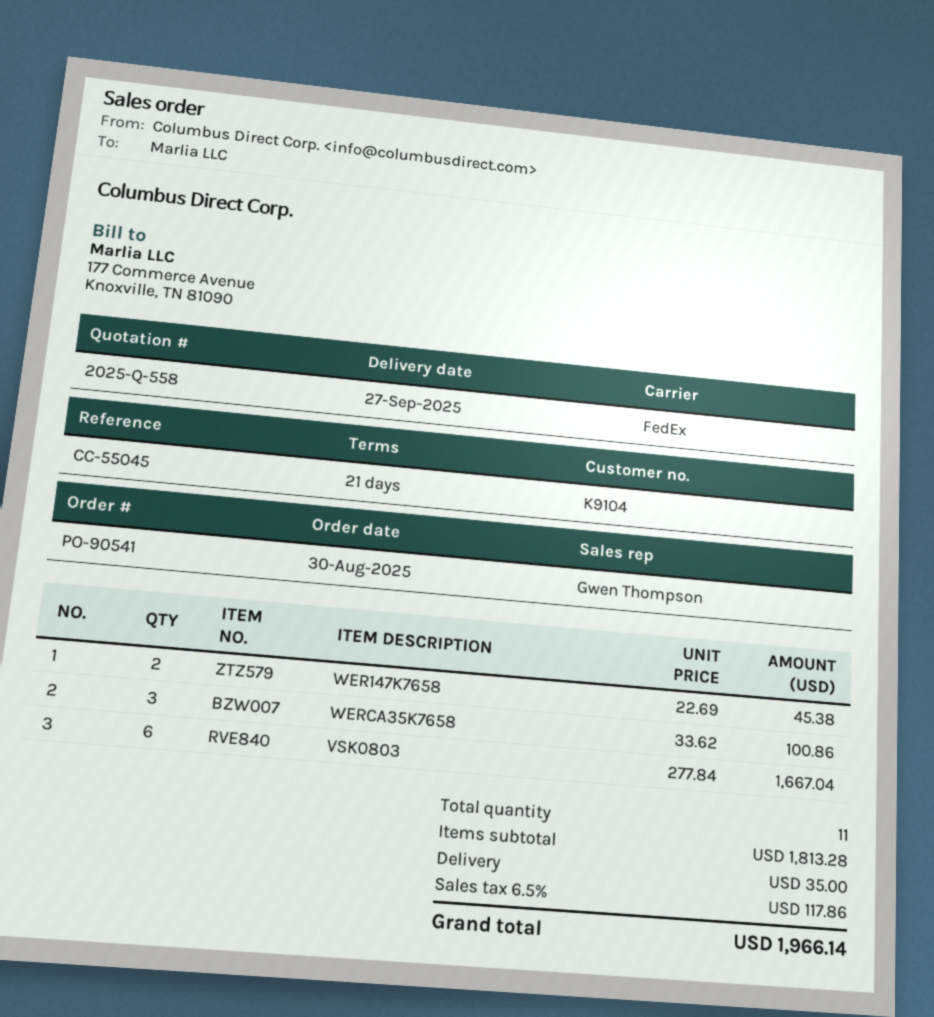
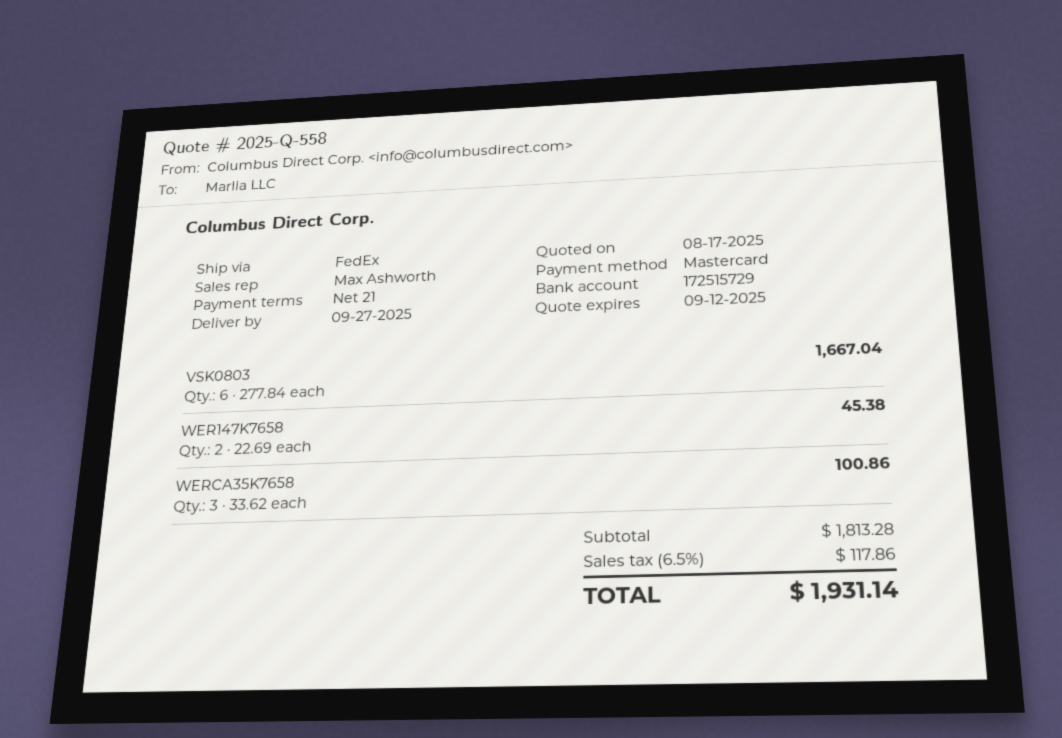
sales rep: Gwen Thompson -> Max Ashworth
shipping: 35.00 -> none
total: 1966.14 -> 1931.14

